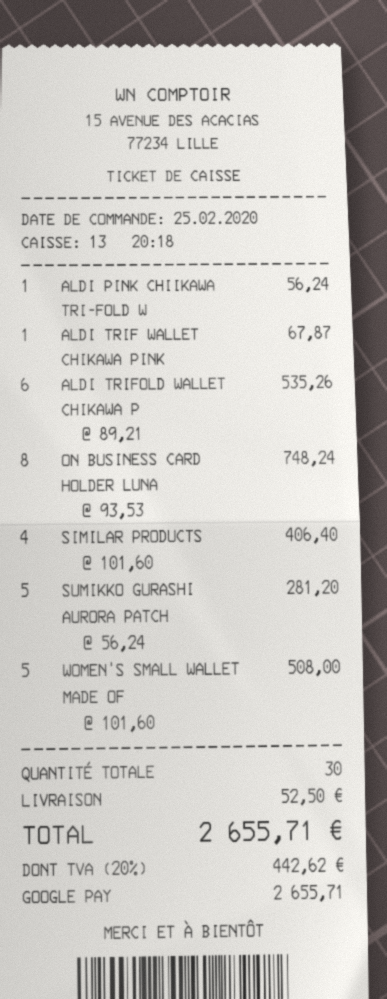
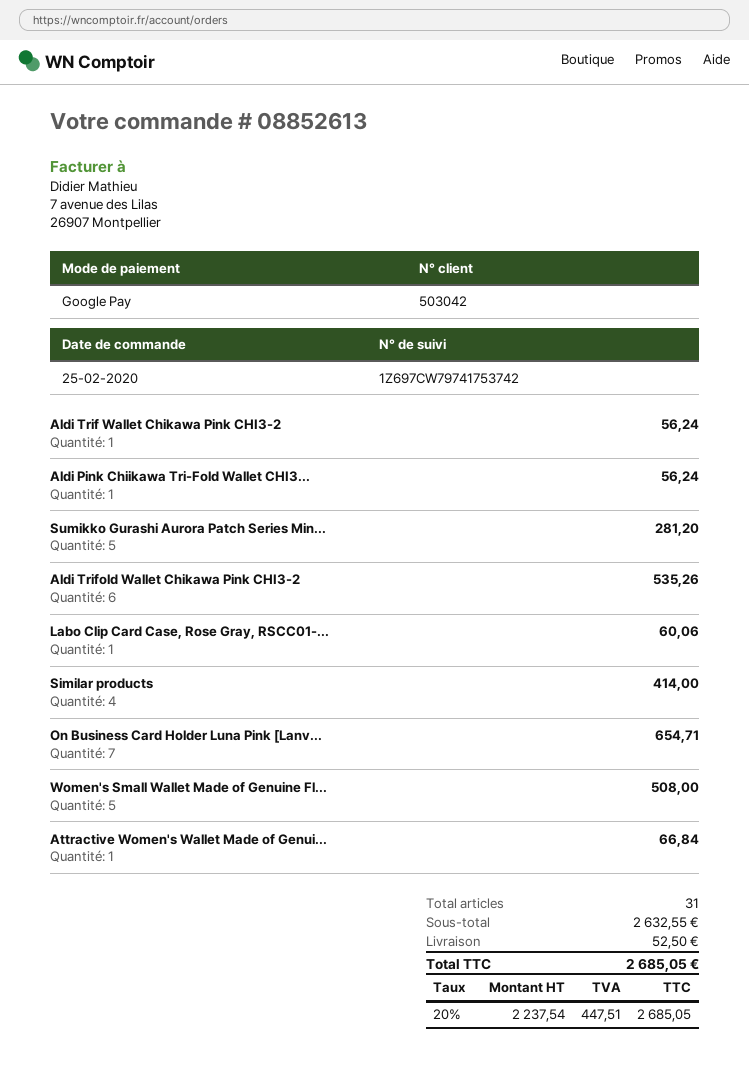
ALDI TRIF WALLET CHIKAWA PINK: 1 for 67.87 -> 1 for 56.24
ON BUSINESS CARD HOLDER LUNA: 8 for 748.24 -> 7 for 654.71
SIMILAR PRODUCTS: 4 for 406.40 -> 4 for 414.00
Labo Clip Card Case, Rose Gray, RSCC01-...: none -> 1 for 60.06
Attractive Women's Wallet Made of Genui...: none -> 1 for 66.84
total quantity: 30 -> 31
tax: 20% = 442.62 -> 20% = 447.51
total: 2655.71 -> 2685.05

